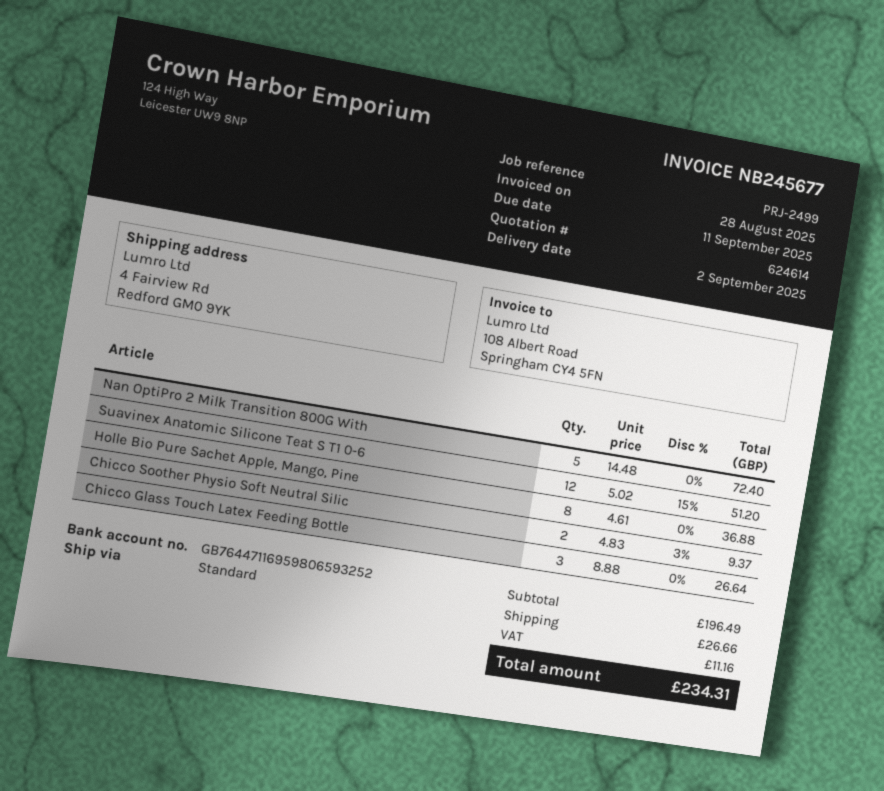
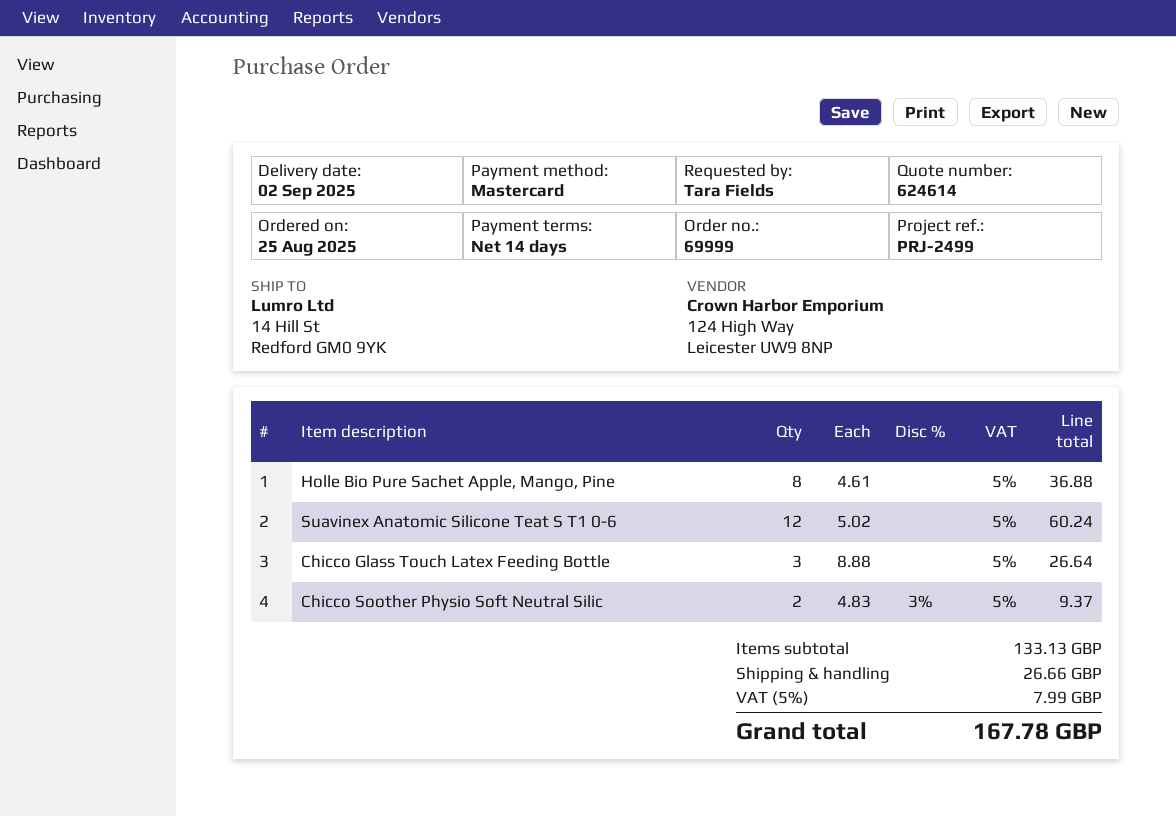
ship to: 4 Fairview Rd, Redford GM0 9YK -> 14 Hill St, Redford GM0 9YK
Nan OptiPro 2 Milk Transition 800G With: 5 x 14.48 = 72.40 -> none
Suavinex Anatomic Silicone Teat S T1 0-6: 12 x 5.02 - 15% = 51.20 -> 12 x 5.02 = 60.24
subtotal: 196.49 -> 133.13
tax: 11.16 -> 7.99
total: 234.31 -> 167.78

